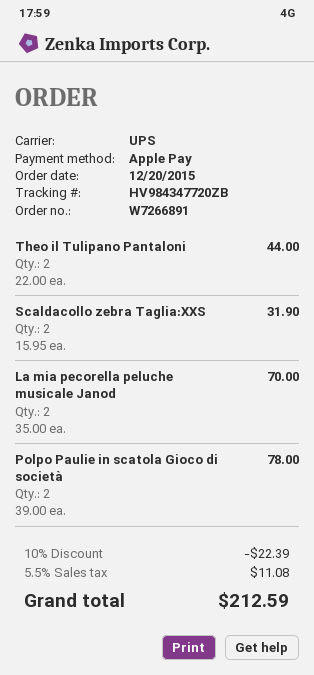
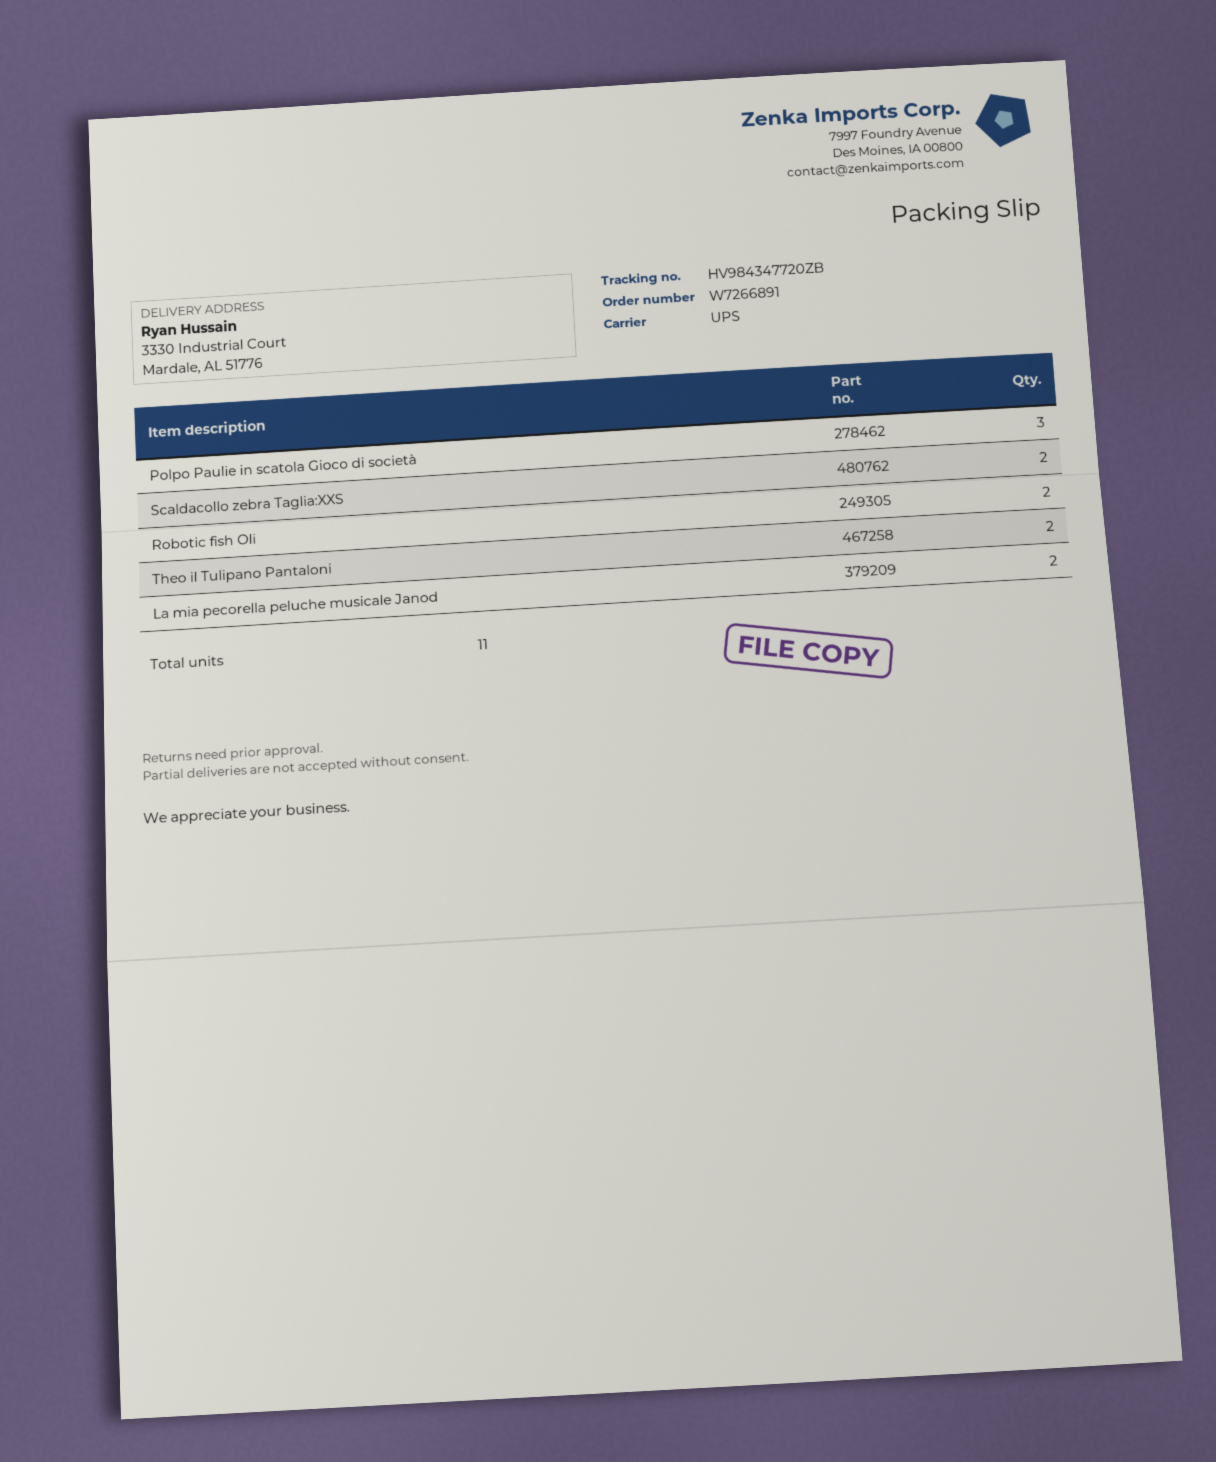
Polpo Paulie in scatola Gioco di società: 2 -> 3
Robotic fish Oli: none -> 2

